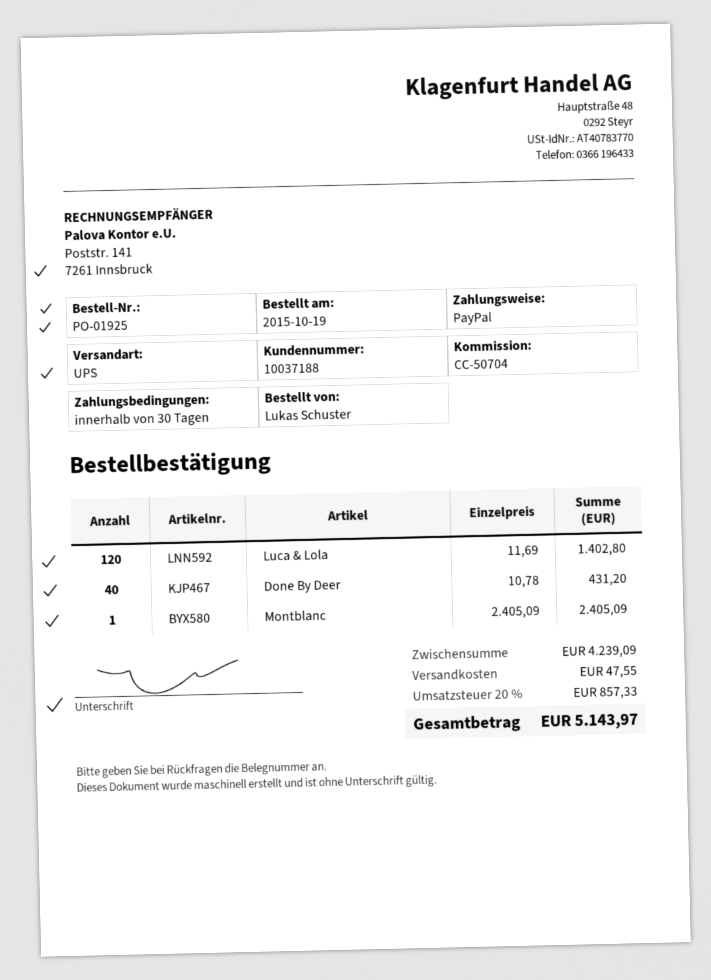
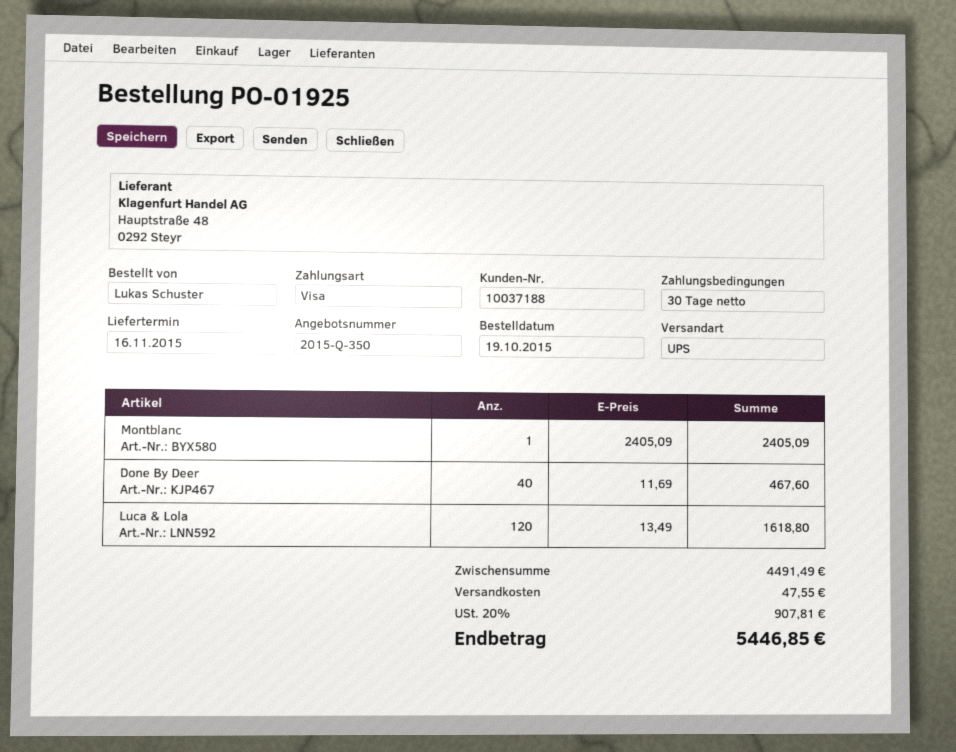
payment method: PayPal -> Visa
Luca & Lola: 120 x 11.69 = 1402.80 -> 120 x 13.49 = 1618.80
Done By Deer: 40 x 10.78 = 431.20 -> 40 x 11.69 = 467.60
subtotal: 4239.09 -> 4491.49
tax: 20% = 857.33 -> 20% = 907.81
total: 5143.97 -> 5446.85

